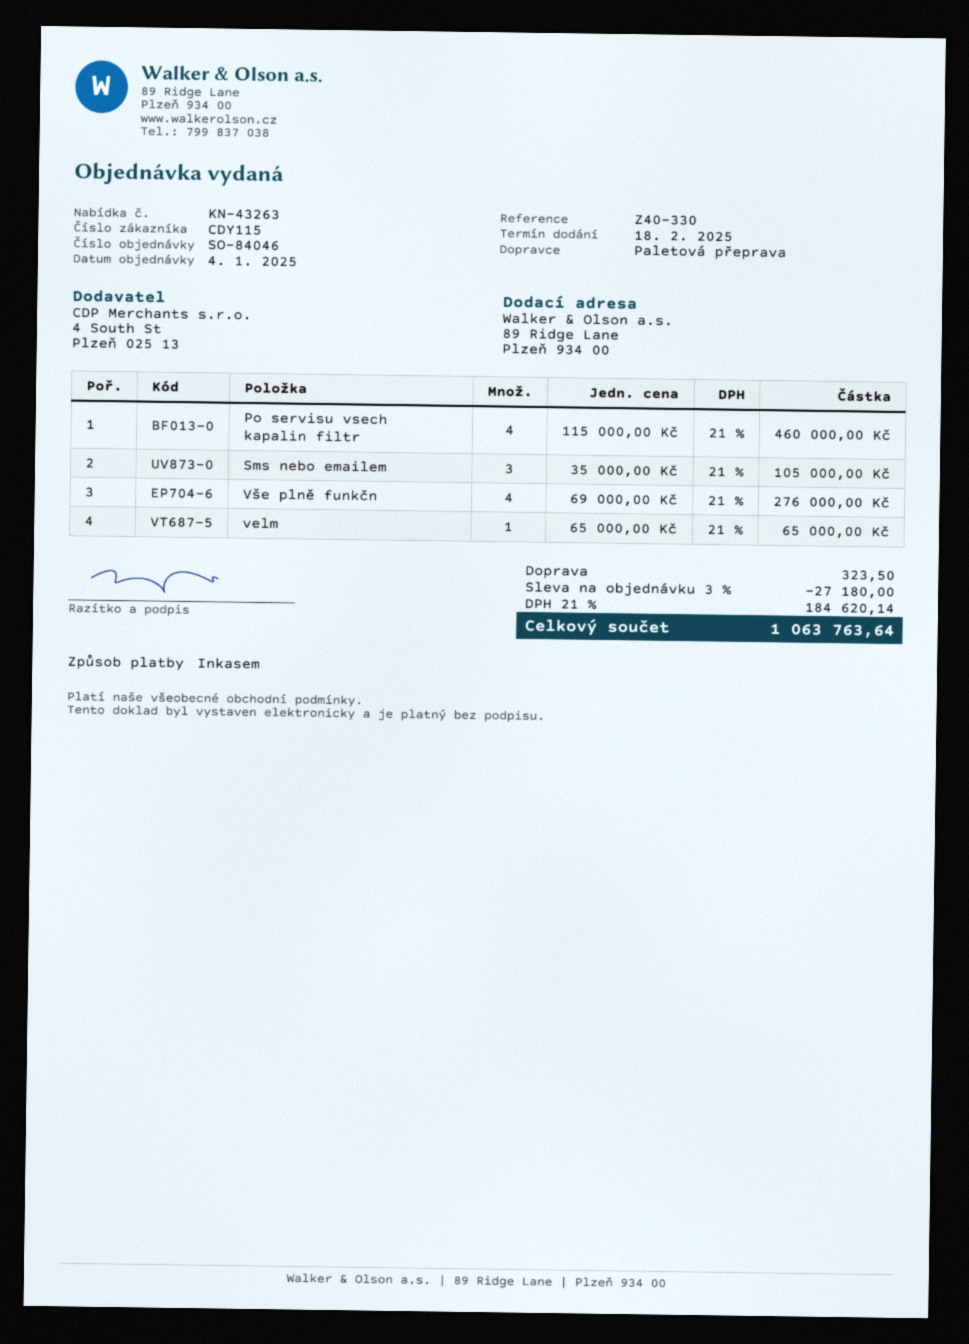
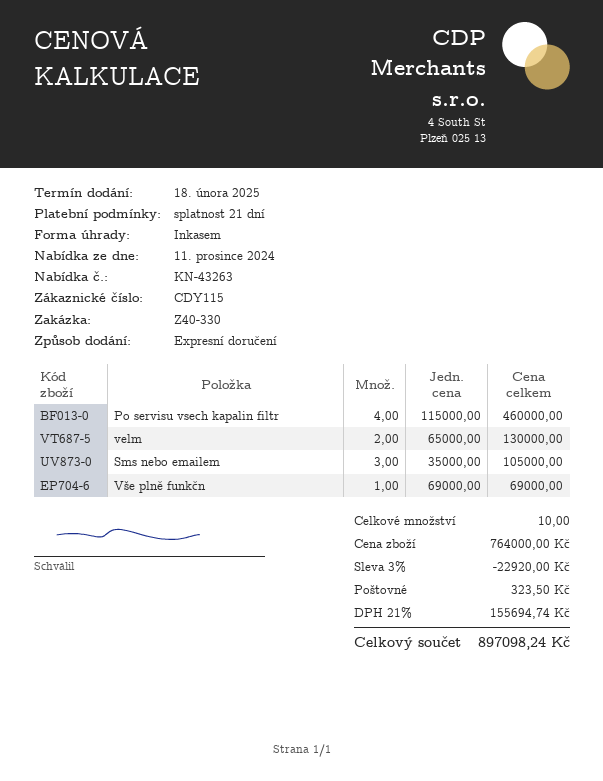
shipping method: pallet freight -> express
Vše plně funkčn: 4 x 69000.00 = 276000.00 -> 1 x 69000.00 = 69000.00
velm: 1 x 65000.00 = 65000.00 -> 2 x 65000.00 = 130000.00
discount: 3% = 27180.00 -> 3% = 22920.00
tax: 21% = 184620.14 -> 21% = 155694.74
total: 1063763.64 -> 897098.24

